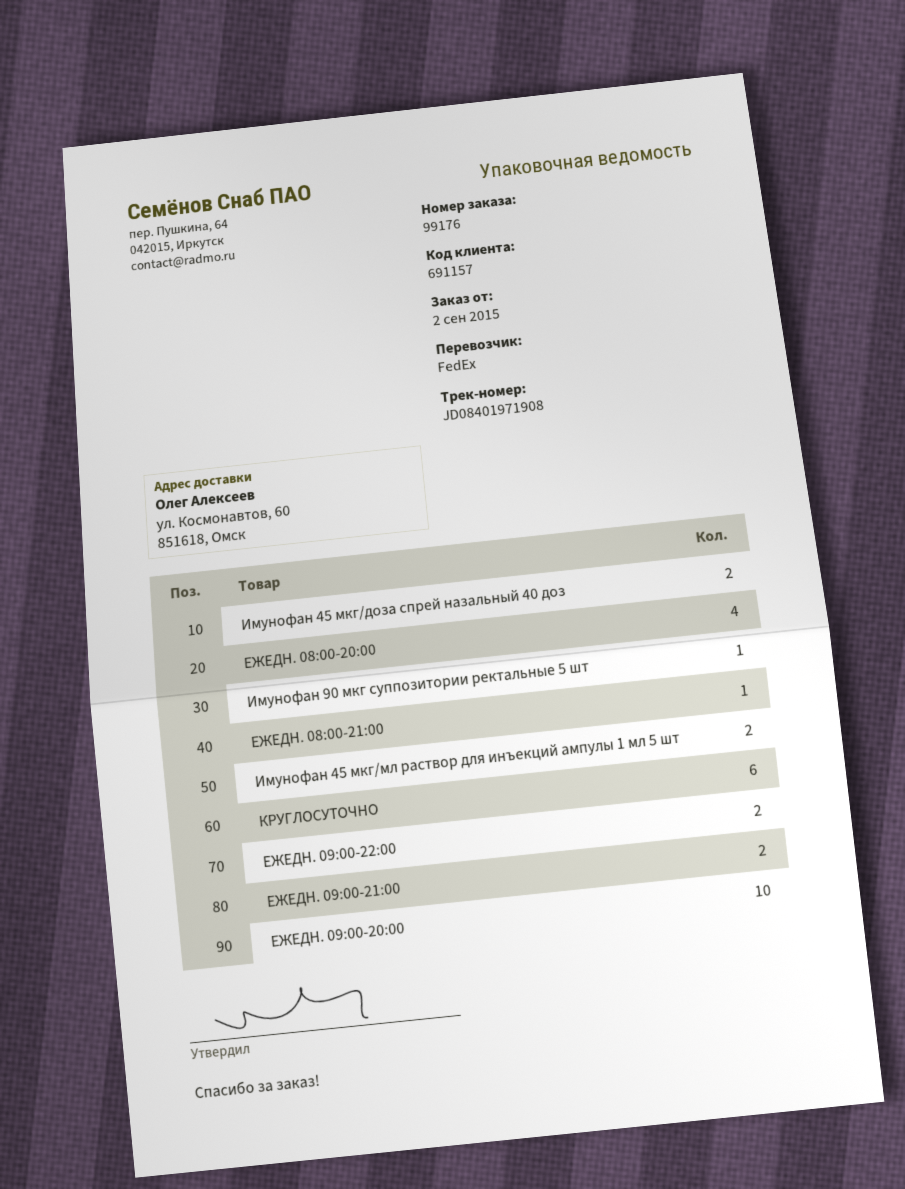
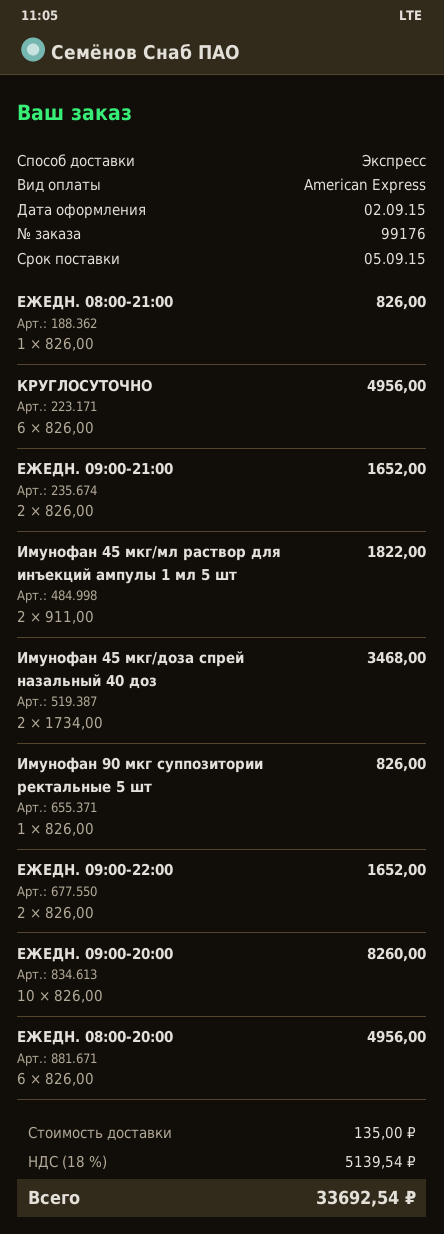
shipping method: FedEx -> express
ЕЖЕДН. 08:00-20:00: 4 -> 6

